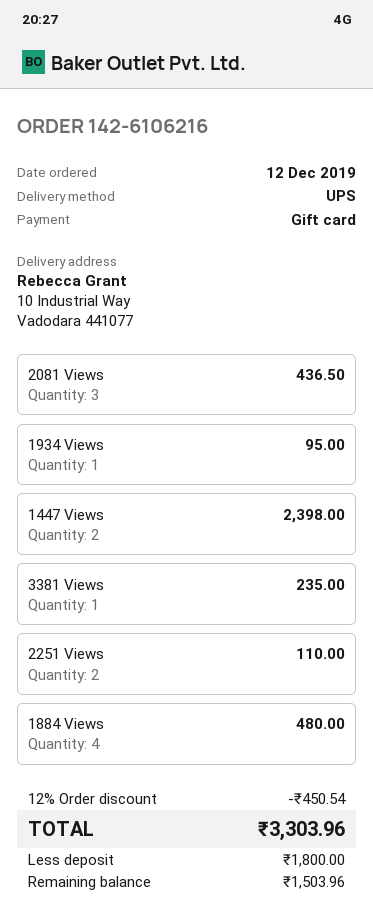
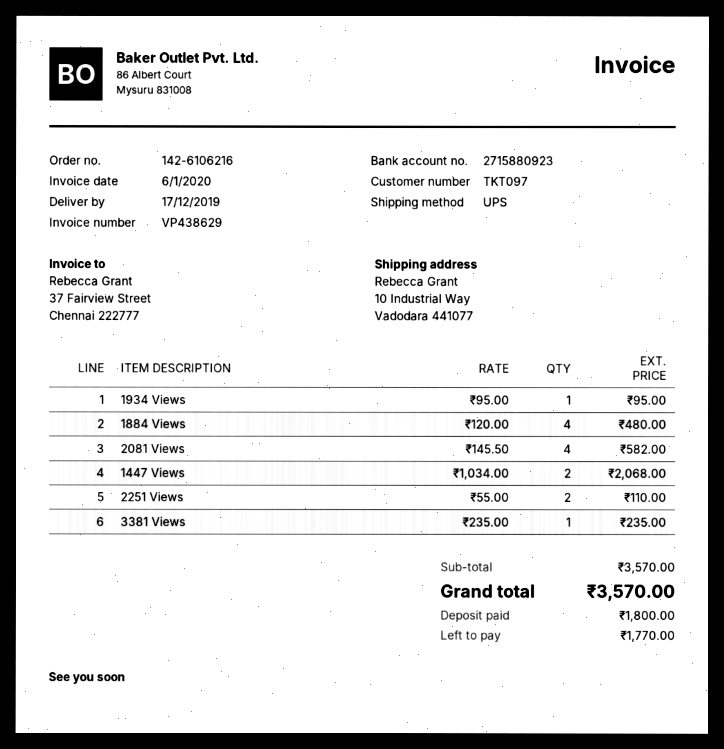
2081 Views: 3 for 436.50 -> 4 for 582.00
1447 Views: 2 for 2398.00 -> 2 for 2068.00
discount: 12% = 450.54 -> none
total: 3303.96 -> 3570.00
balance: 1503.96 -> 1770.00

